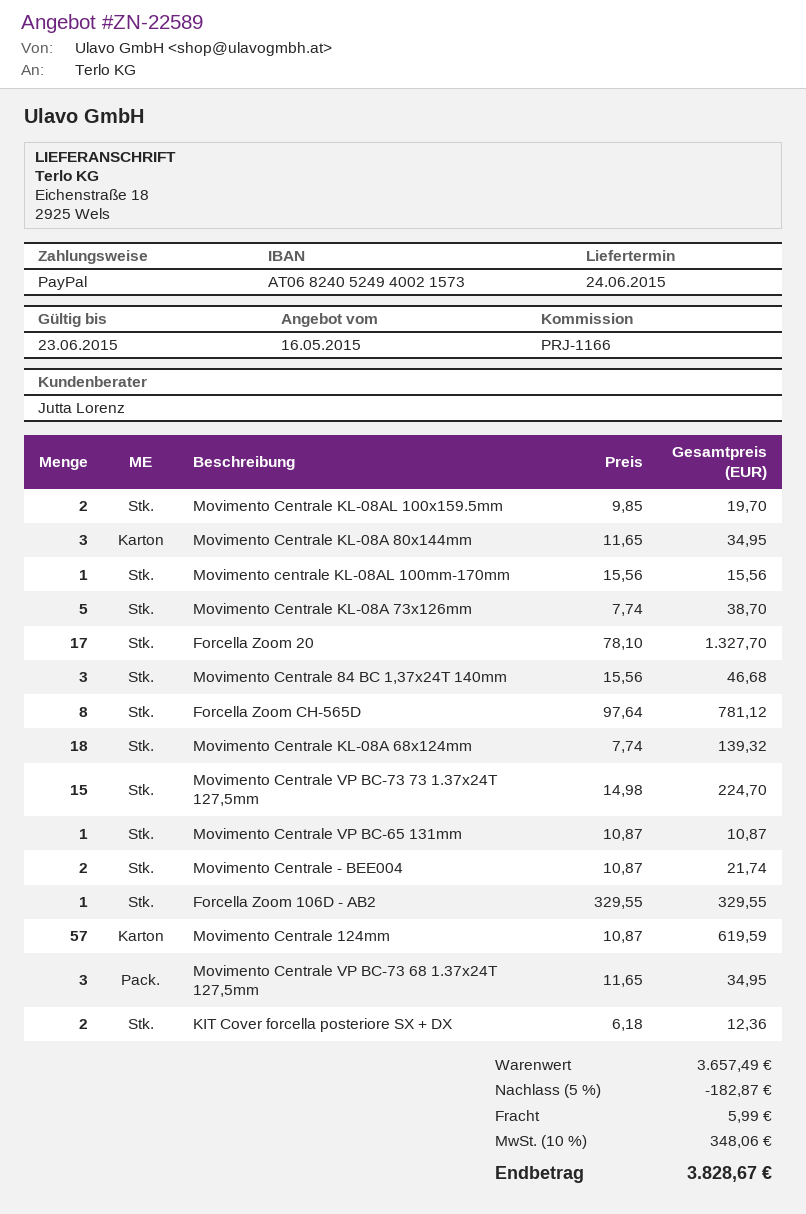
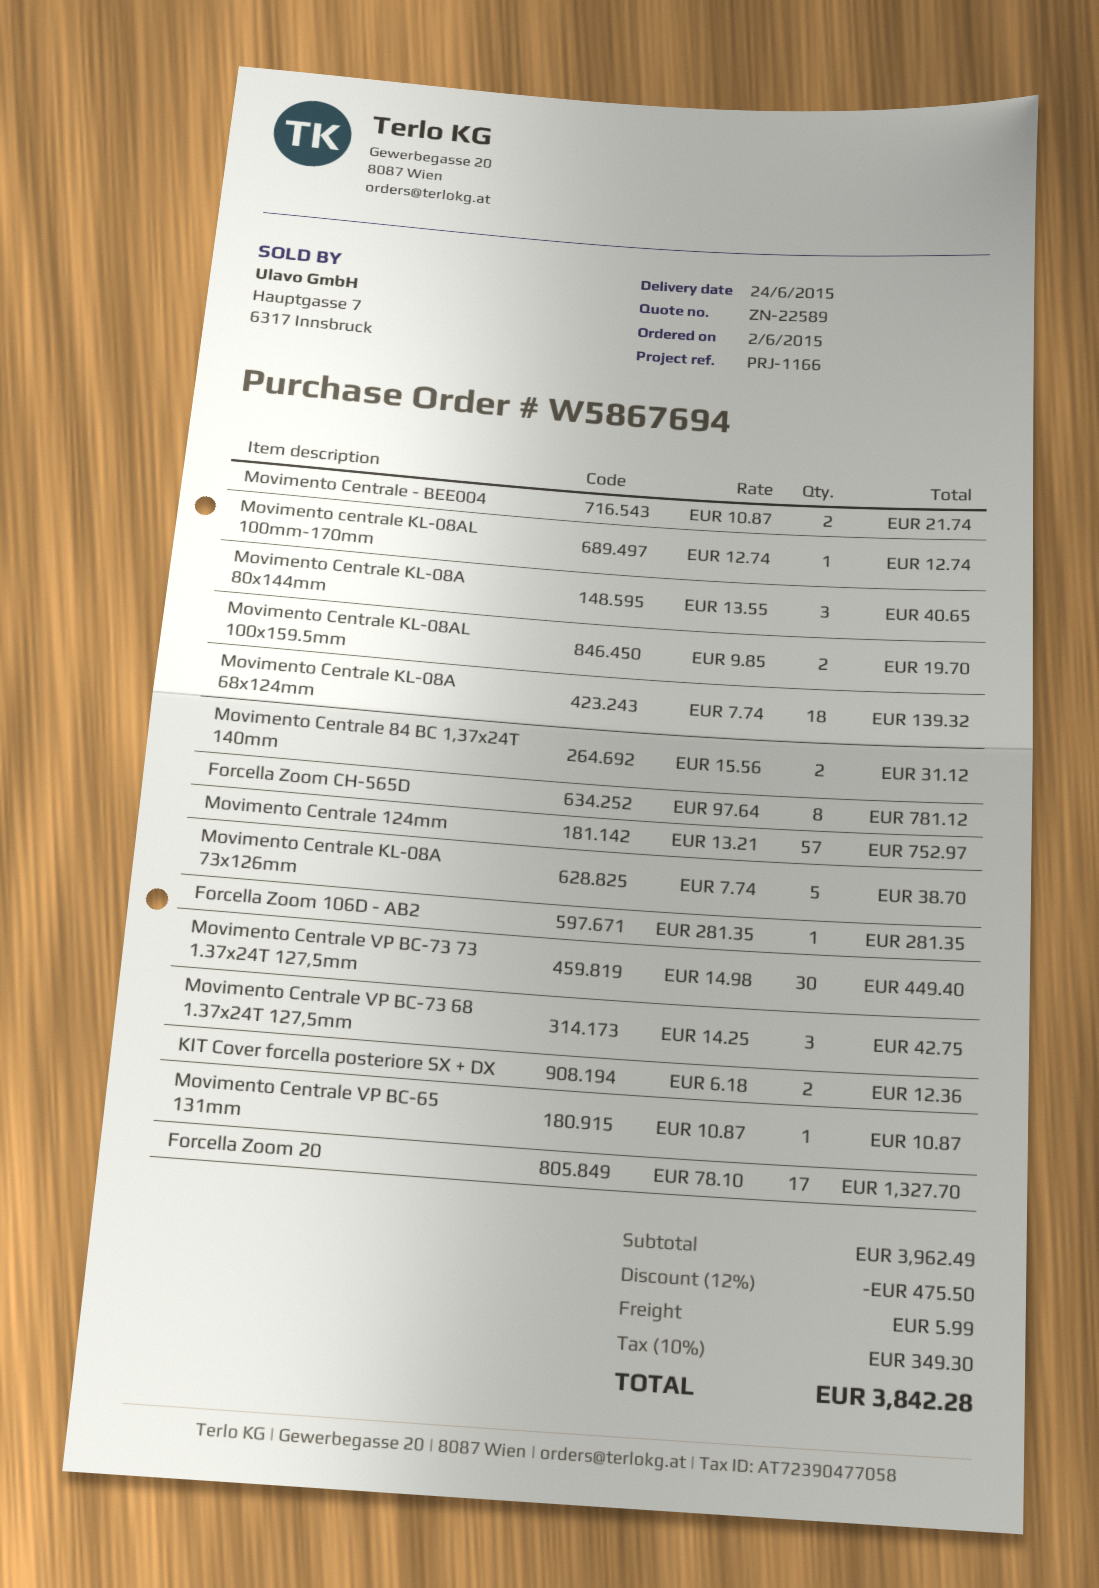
Movimento Centrale KL-08A 80x144mm: 3 x 11.65 = 34.95 -> 3 x 13.55 = 40.65
Movimento centrale KL-08AL 100mm-170mm: 1 x 15.56 = 15.56 -> 1 x 12.74 = 12.74
Movimento Centrale 84 BC 1,37x24T 140mm: 3 x 15.56 = 46.68 -> 2 x 15.56 = 31.12
Movimento Centrale VP BC-73 73 1.37x24T 127,5mm: 15 x 14.98 = 224.70 -> 30 x 14.98 = 449.40
Forcella Zoom 106D - AB2: 1 x 329.55 = 329.55 -> 1 x 281.35 = 281.35
Movimento Centrale 124mm: 57 x 10.87 = 619.59 -> 57 x 13.21 = 752.97
Movimento Centrale VP BC-73 68 1.37x24T 127,5mm: 3 x 11.65 = 34.95 -> 3 x 14.25 = 42.75
subtotal: 3657.49 -> 3962.49
discount: 5% = 182.87 -> 12% = 475.50
tax: 10% = 348.06 -> 10% = 349.30
total: 3828.67 -> 3842.28

